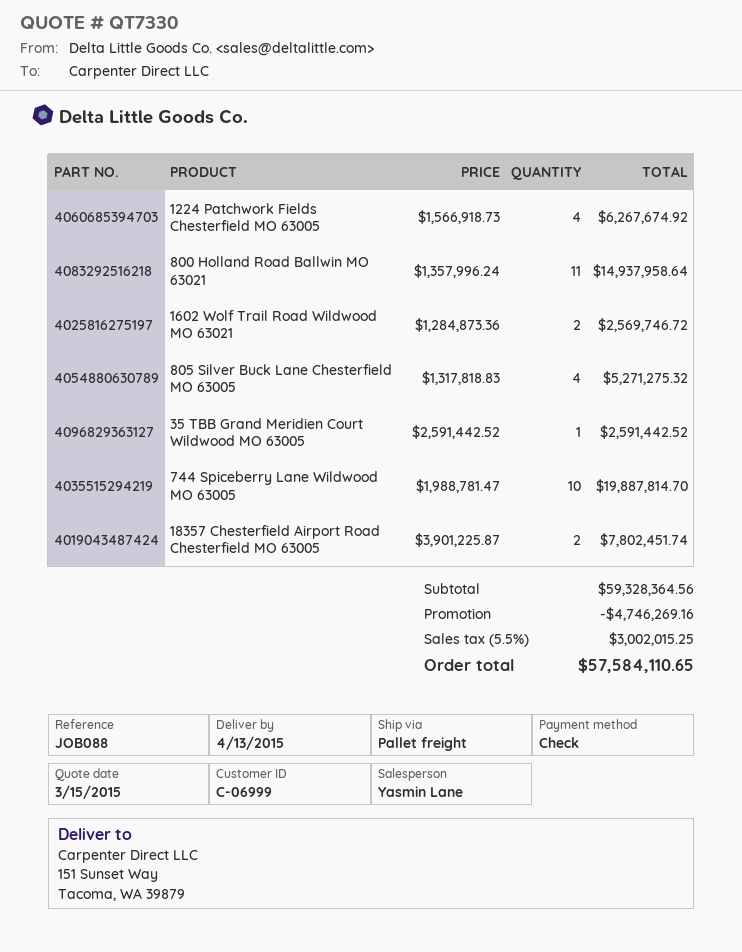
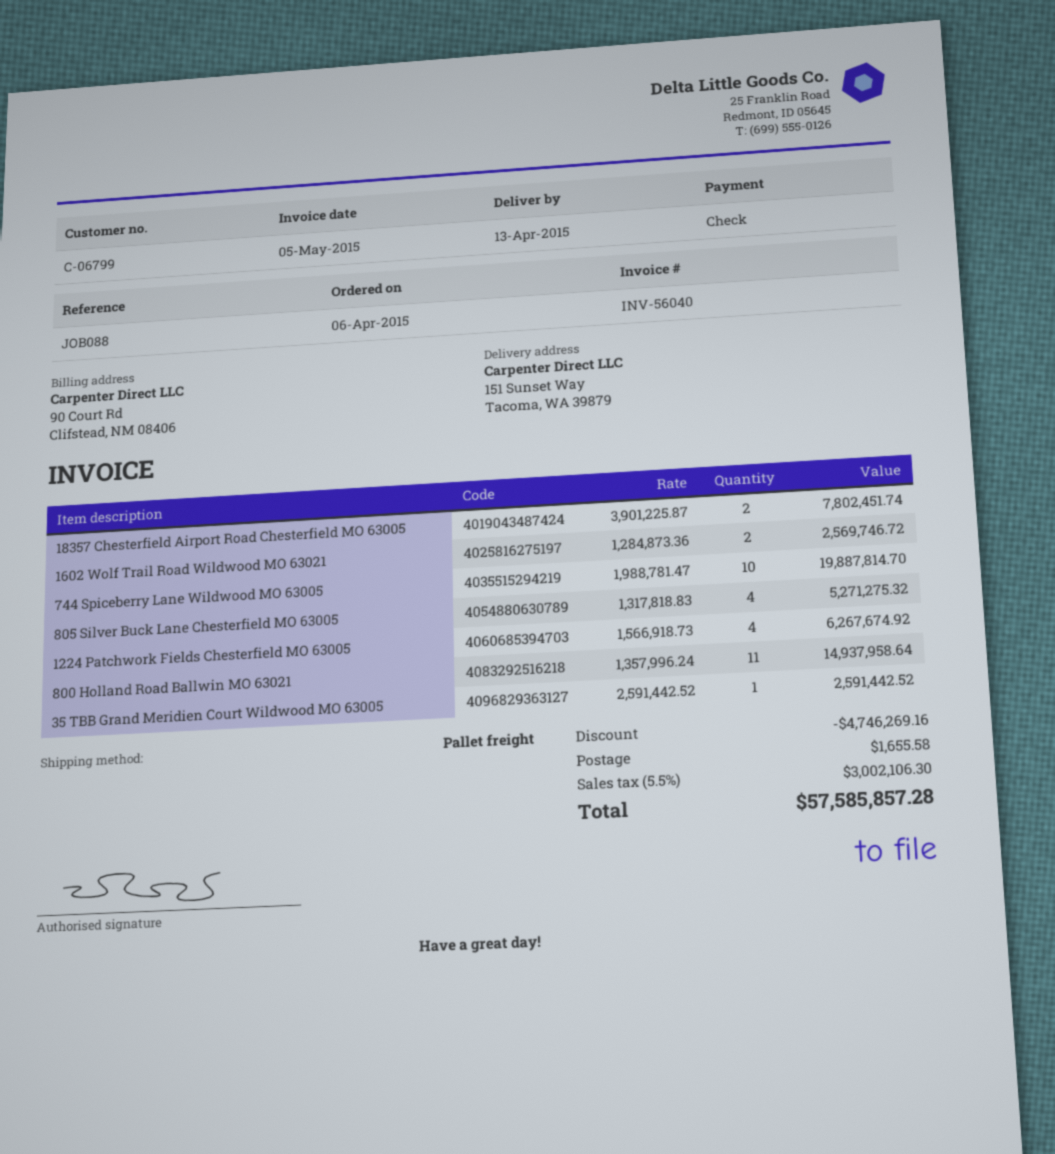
customer number: C-06999 -> C-06799
shipping: none -> 1655.58
tax: 5.5% = 3002015.25 -> 5.5% = 3002106.30
total: 57584110.65 -> 57585857.28

